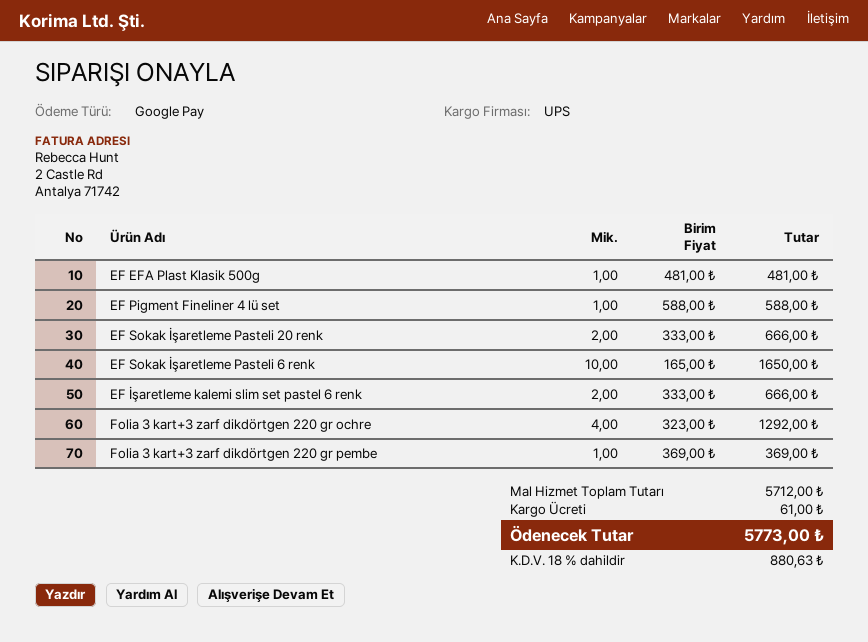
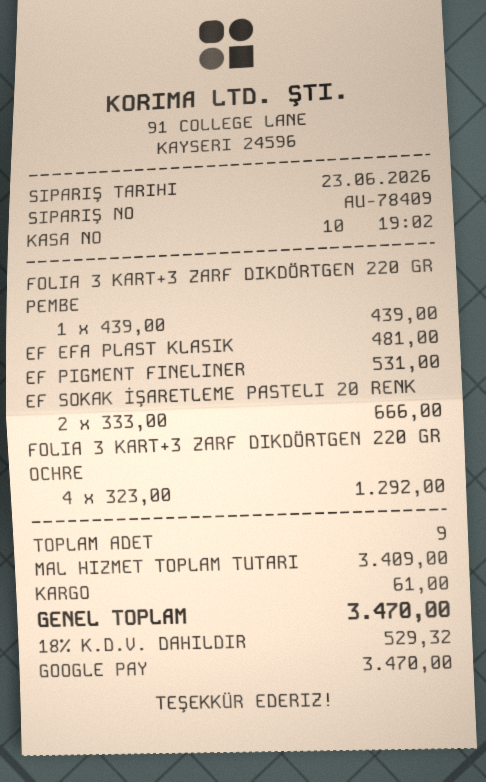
EF Pigment Fineliner 4 lü set: 1 x 588.00 = 588.00 -> 1 x 531.00 = 531.00
EF Sokak İşaretleme Pasteli 6 renk: 10 x 165.00 = 1650.00 -> none
EF İşaretleme kalemi slim set pastel 6 renk: 2 x 333.00 = 666.00 -> none
Folia 3 kart+3 zarf dikdörtgen 220 gr pembe: 1 x 369.00 = 369.00 -> 1 x 439.00 = 439.00
subtotal: 5712.00 -> 3409.00
tax: 18% = 880.63 -> 18% = 529.32
total: 5773.00 -> 3470.00

